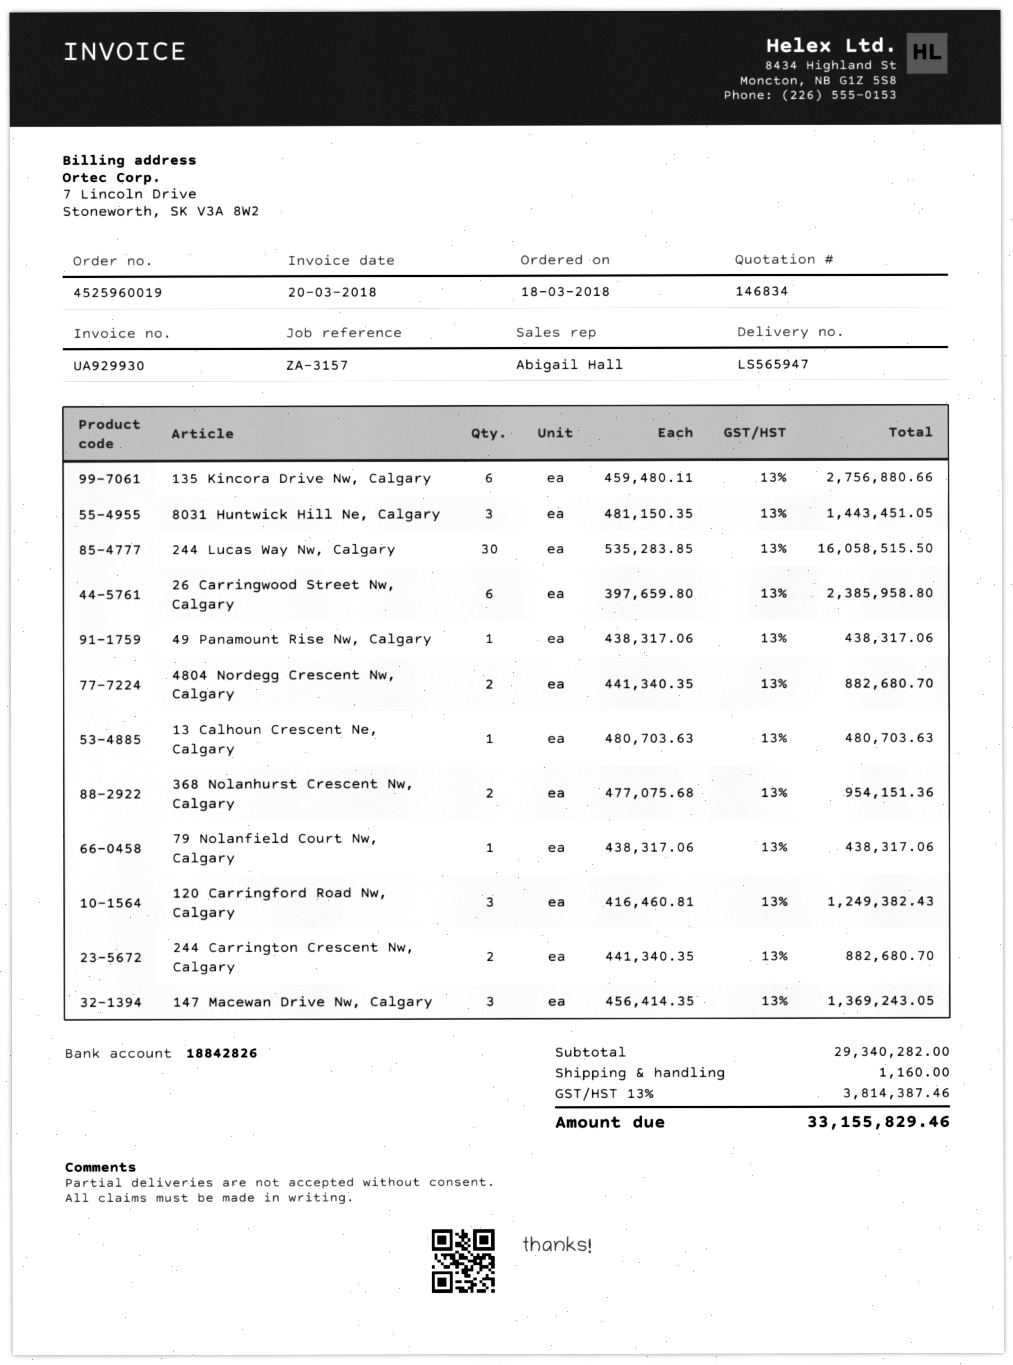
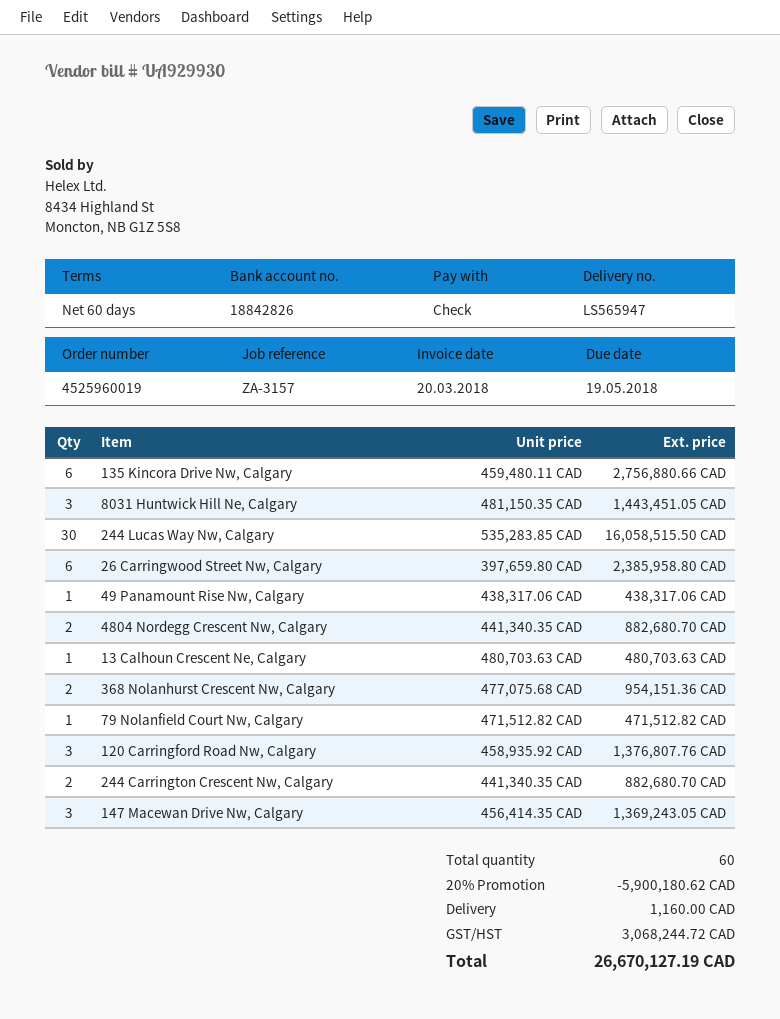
79 Nolanfield Court Nw, Calgary: 1 x 438317.06 = 438317.06 -> 1 x 471512.82 = 471512.82
120 Carringford Road Nw, Calgary: 3 x 416460.81 = 1249382.43 -> 3 x 458935.92 = 1376807.76
discount: none -> 20% = 5900180.62
tax: 3814387.46 -> 3068244.72
total: 33155829.46 -> 26670127.19

